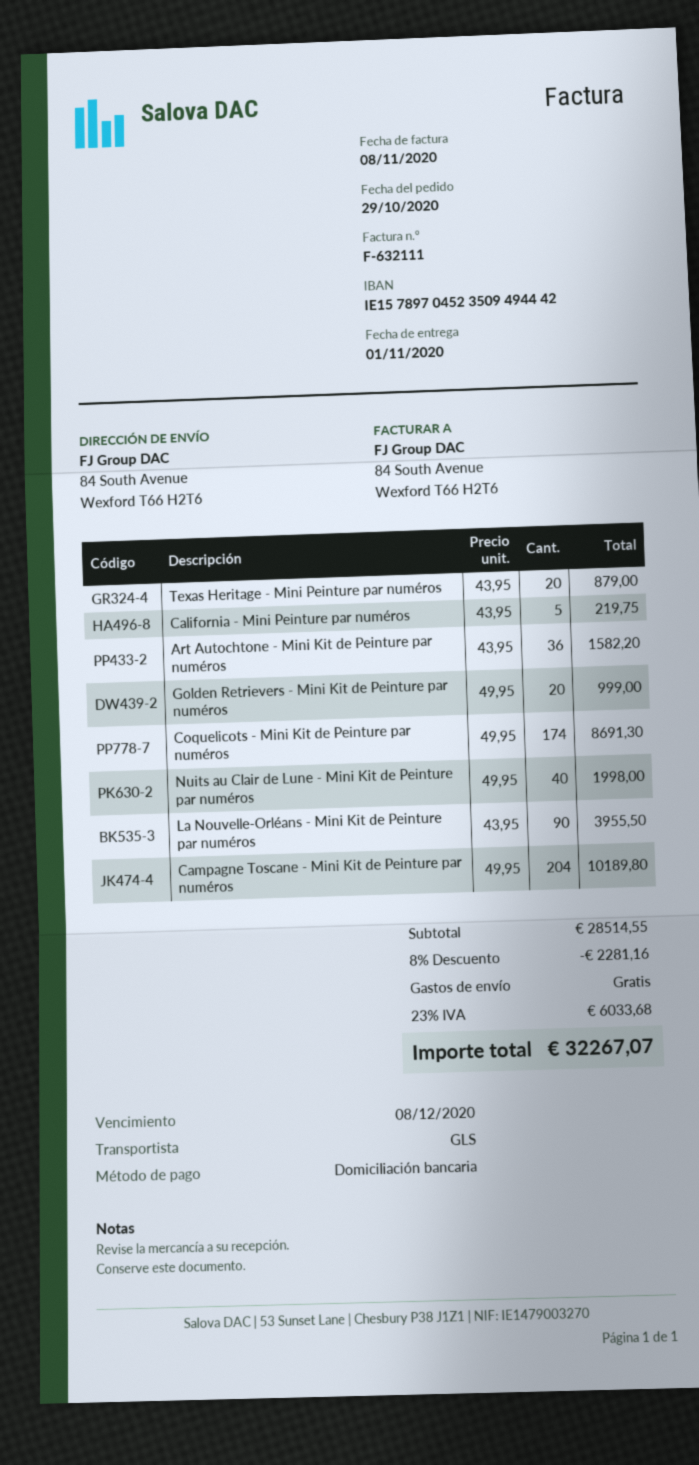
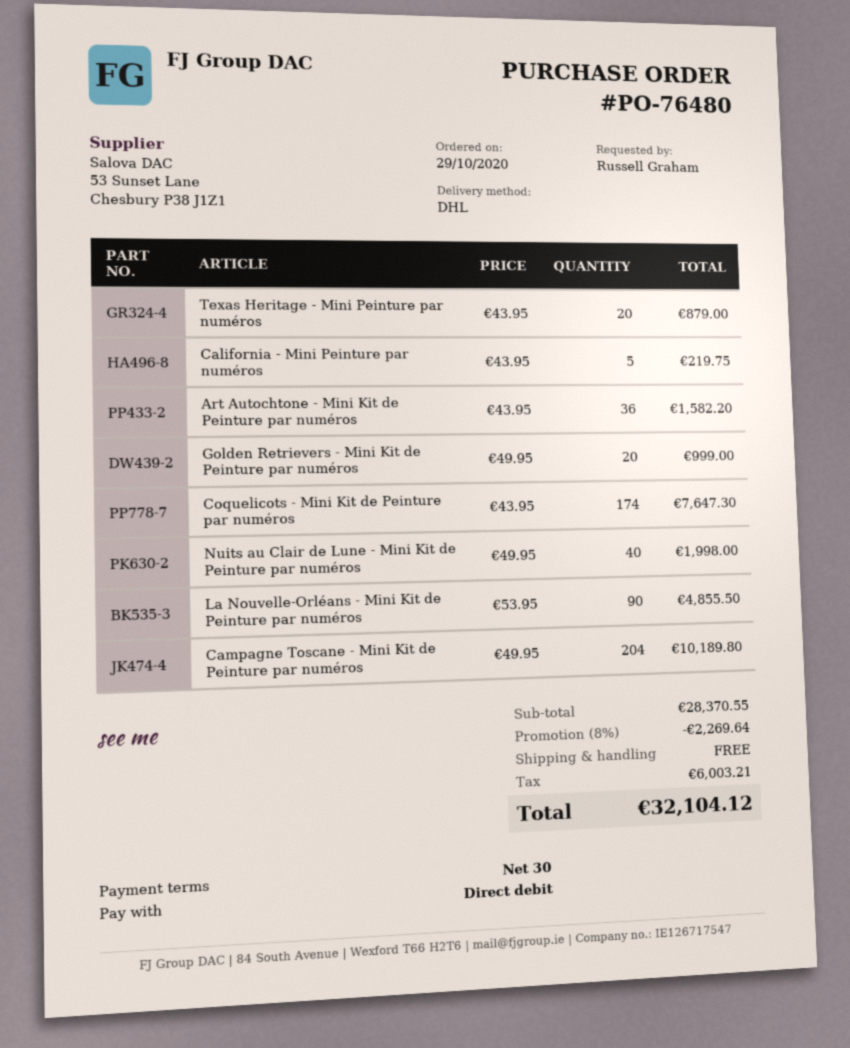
shipping method: GLS -> DHL
Coquelicots - Mini Kit de Peinture par numéros: 174 x 49.95 = 8691.30 -> 174 x 43.95 = 7647.30
La Nouvelle-Orléans - Mini Kit de Peinture par numéros: 90 x 43.95 = 3955.50 -> 90 x 53.95 = 4855.50
subtotal: 28514.55 -> 28370.55
discount: 8% = 2281.16 -> 8% = 2269.64
tax: 6033.68 -> 6003.21
total: 32267.07 -> 32104.12

